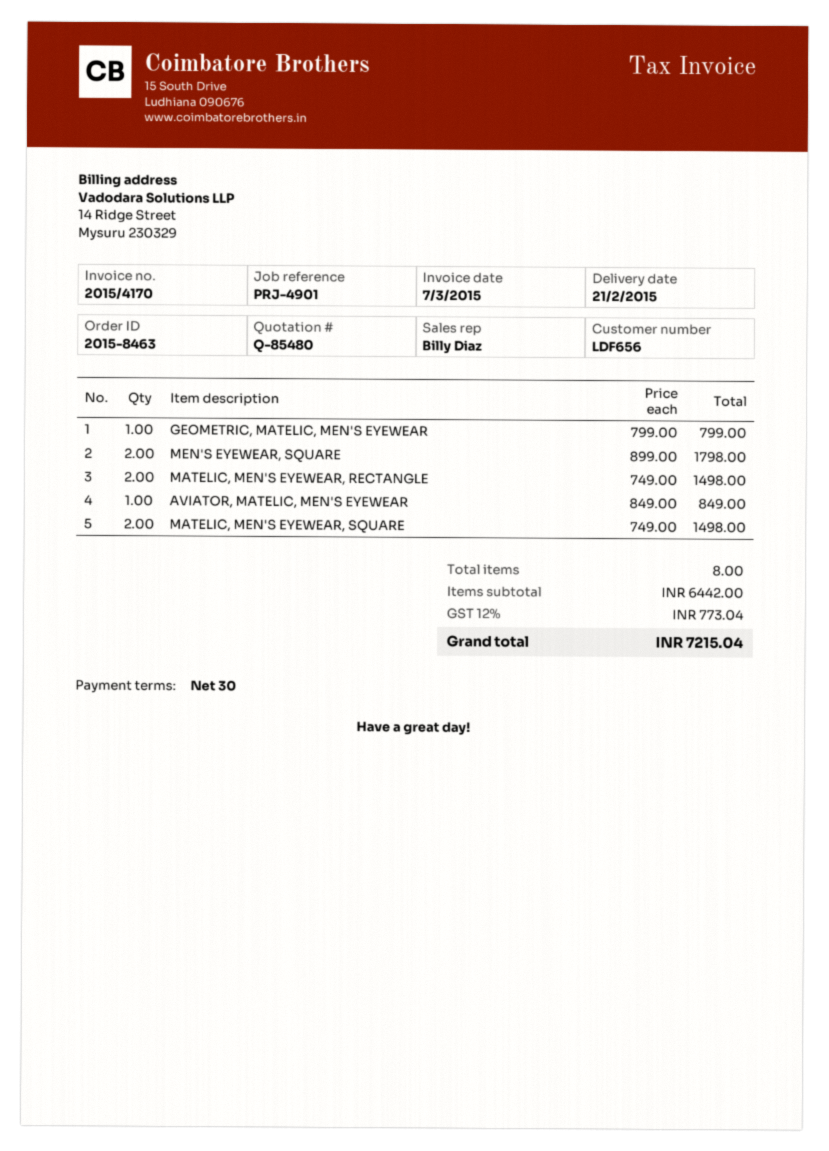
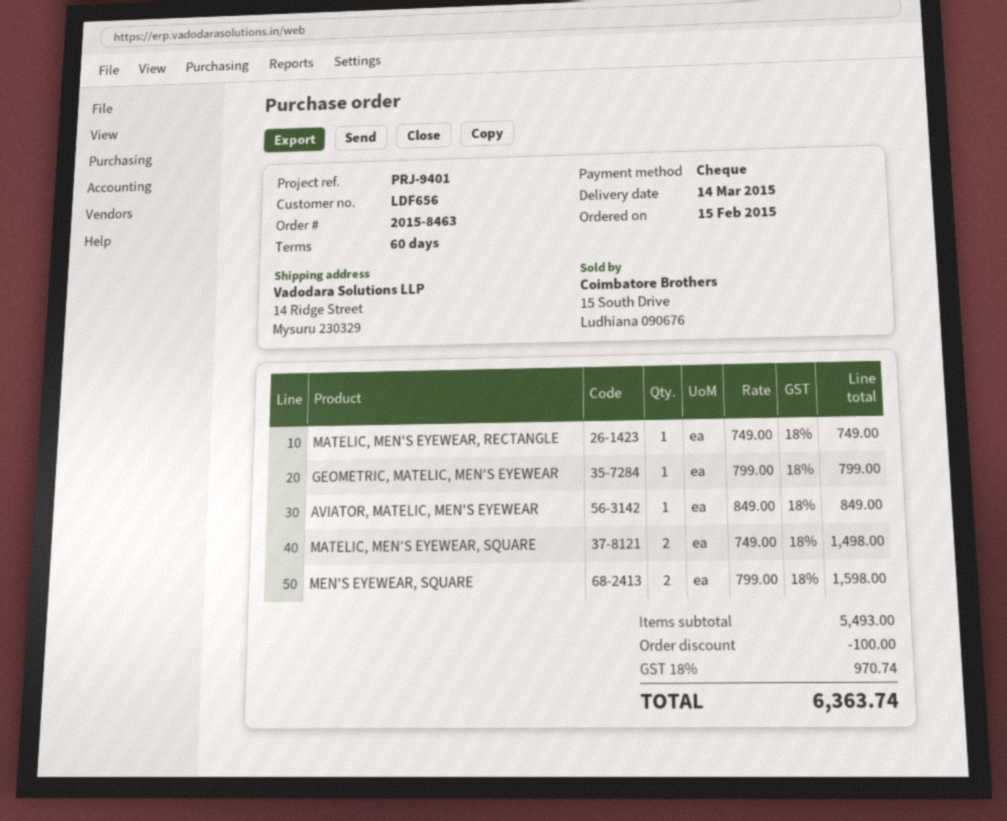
delivery date: 2015-02-21 -> 2015-03-14
payment terms: 30 days -> 60 days
reference: PRJ-4901 -> PRJ-9401
MEN'S EYEWEAR, SQUARE: 2 x 899.00 = 1798.00 -> 2 x 799.00 = 1598.00
MATELIC, MEN'S EYEWEAR, RECTANGLE: 2 x 749.00 = 1498.00 -> 1 x 749.00 = 749.00
subtotal: 6442.00 -> 5493.00
discount: none -> 100.00
tax: 12% = 773.04 -> 18% = 970.74
total: 7215.04 -> 6363.74

